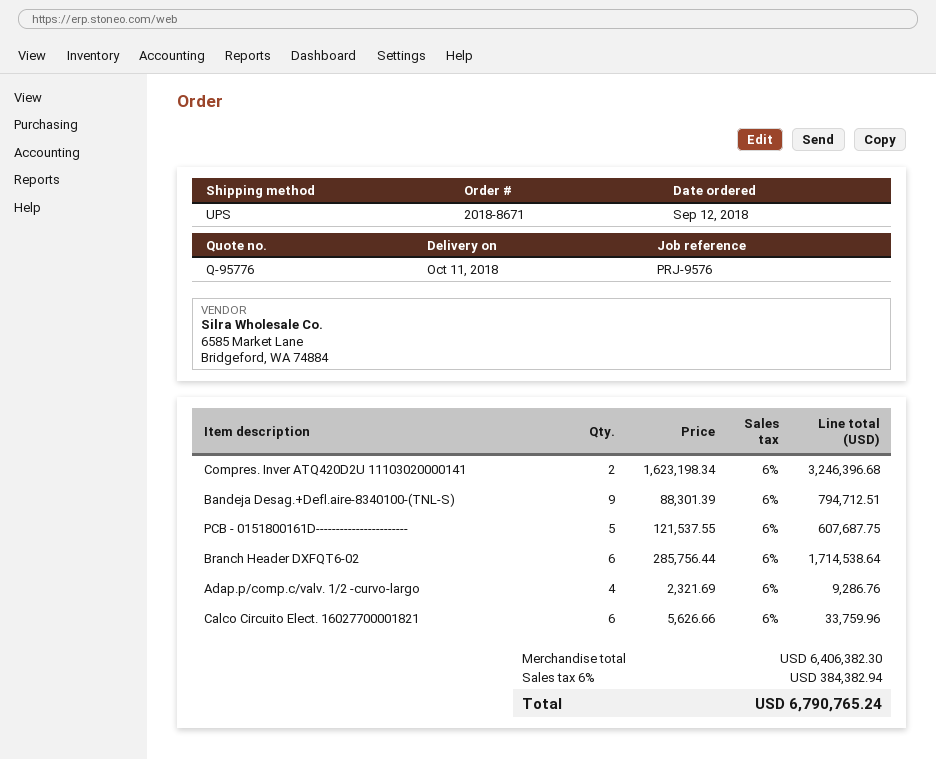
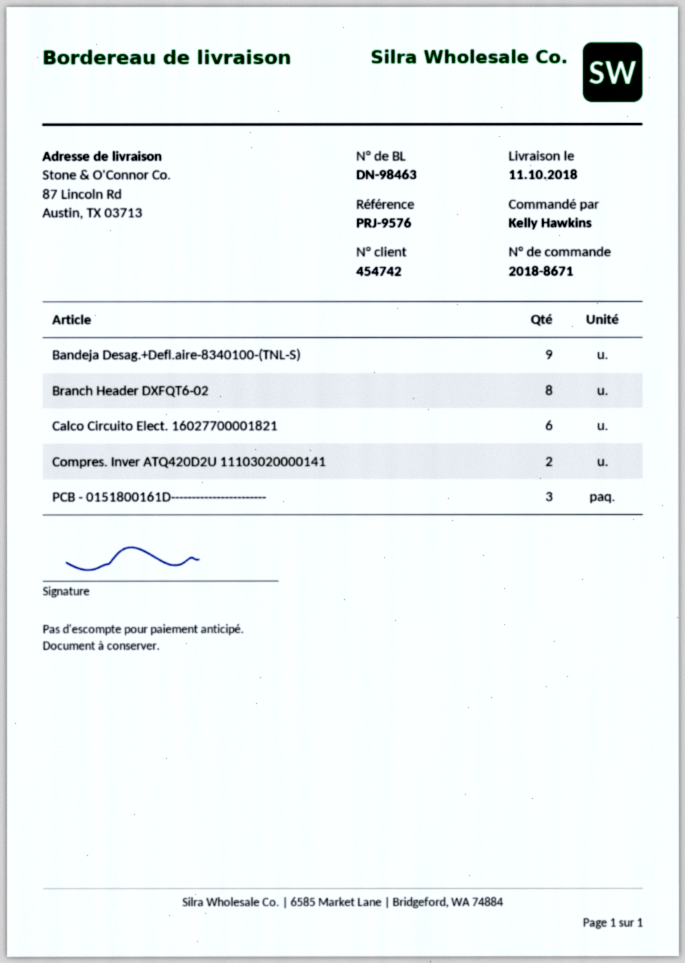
PCB - 0151800161D-----------------------: 5 -> 3
Branch Header DXFQT6-02: 6 -> 8
Adap.p/comp.c/valv. 1/2 -curvo-largo: 4 -> none

